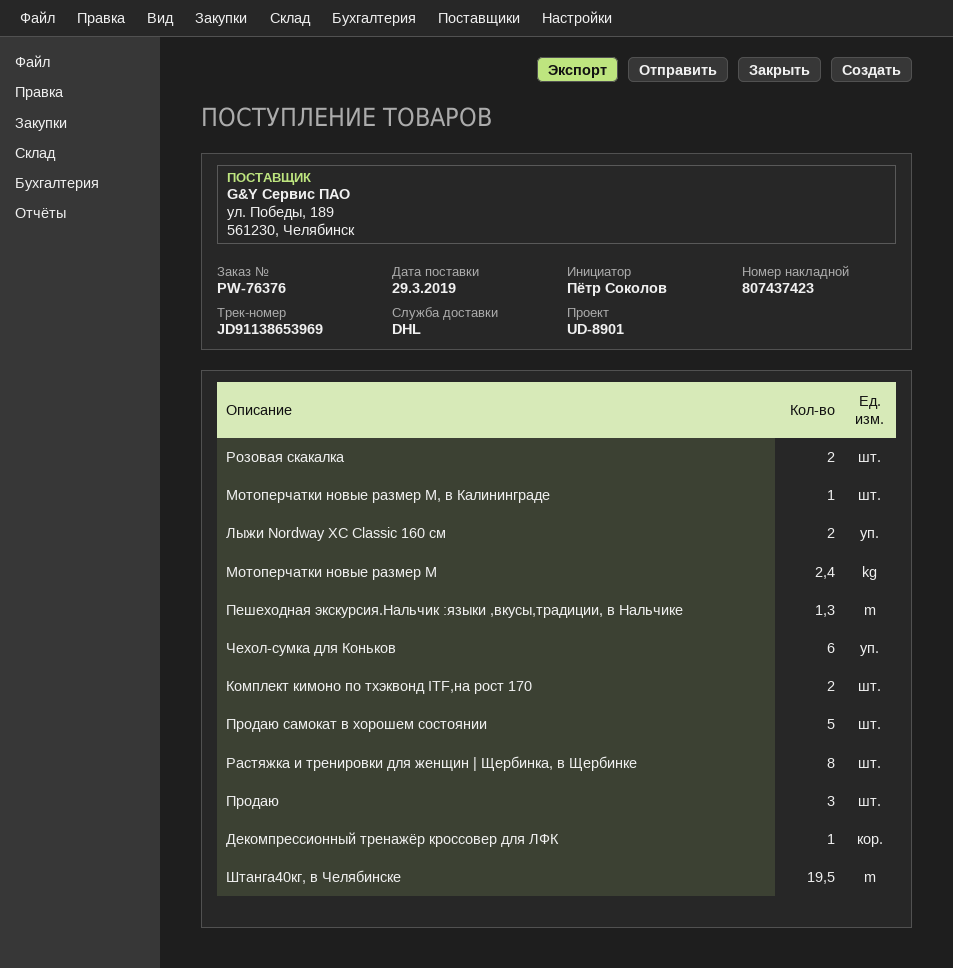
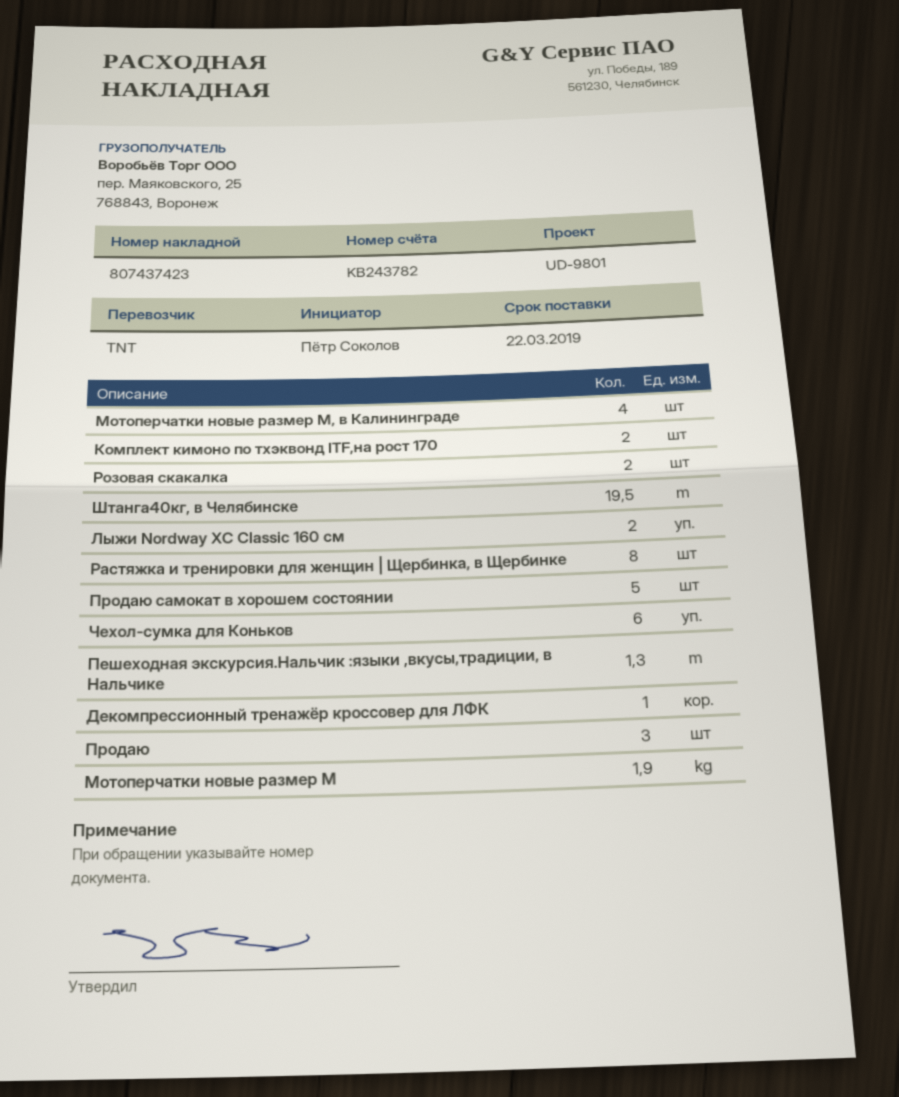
delivery date: 2019-03-29 -> 2019-03-22
reference: UD-8901 -> UD-9801
shipping method: DHL -> TNT
Мотоперчатки новые размер М, в Калининграде: 1 -> 4
Мотоперчатки новые размер М: 2.4 -> 1.9

